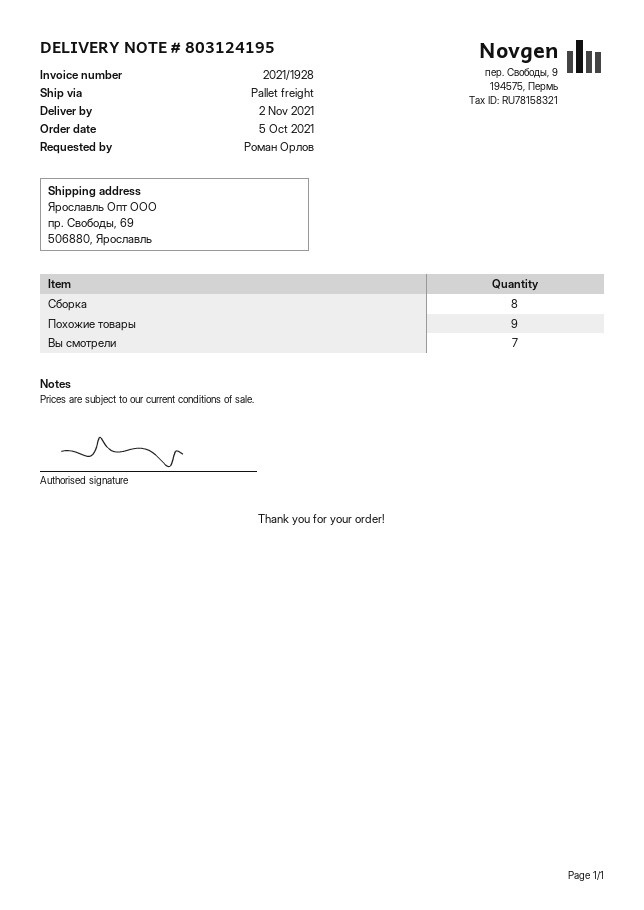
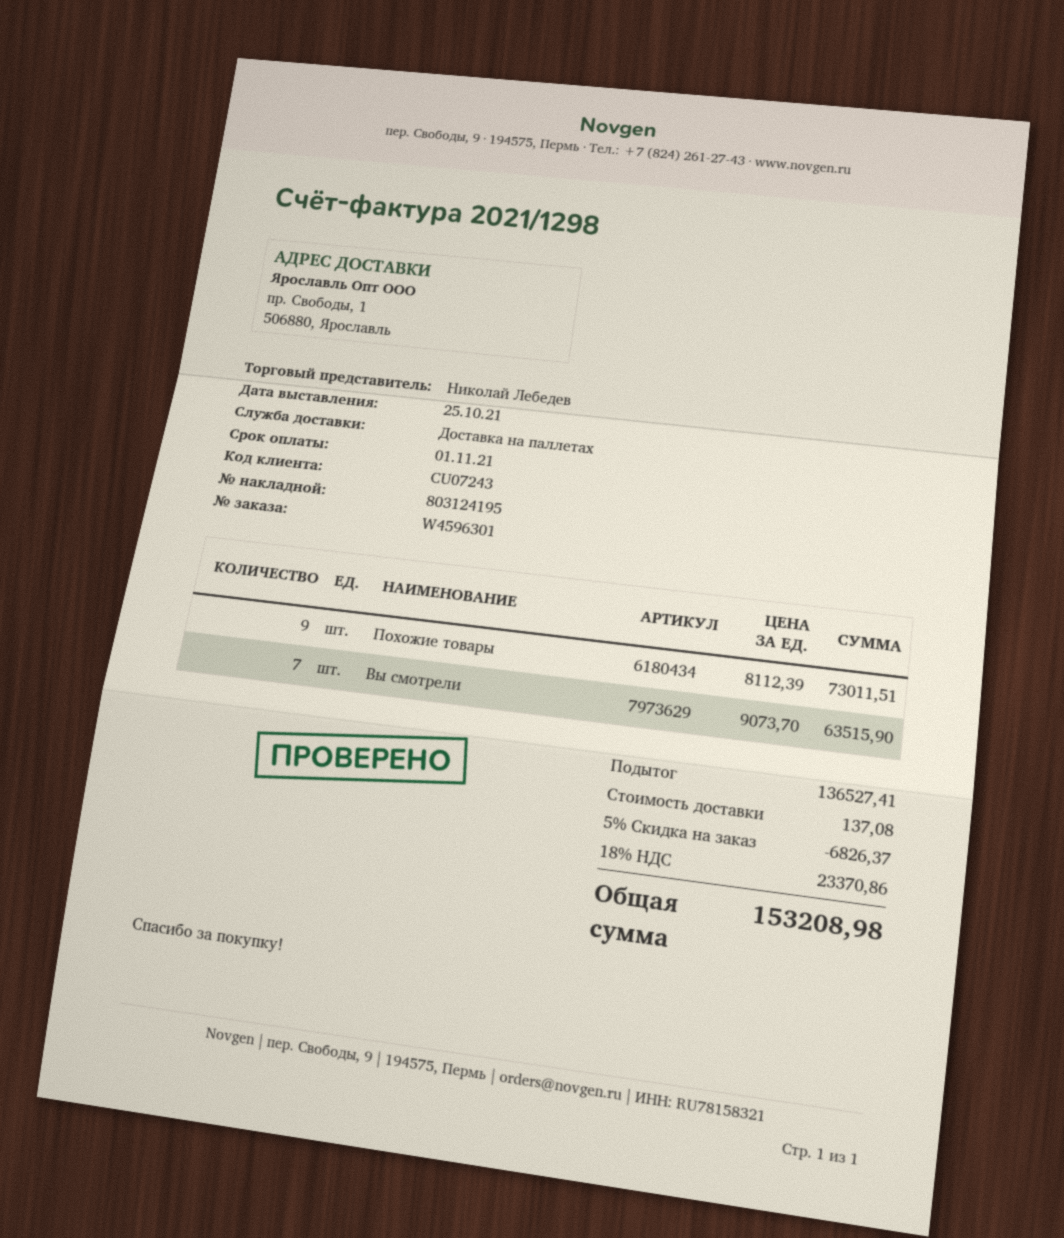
invoice number: 2021/1928 -> 2021/1298
ship to: пр. Свободы, 69, 506880, Ярославль -> пр. Свободы, 1, 506880, Ярославль
Сборка: 8 -> none

